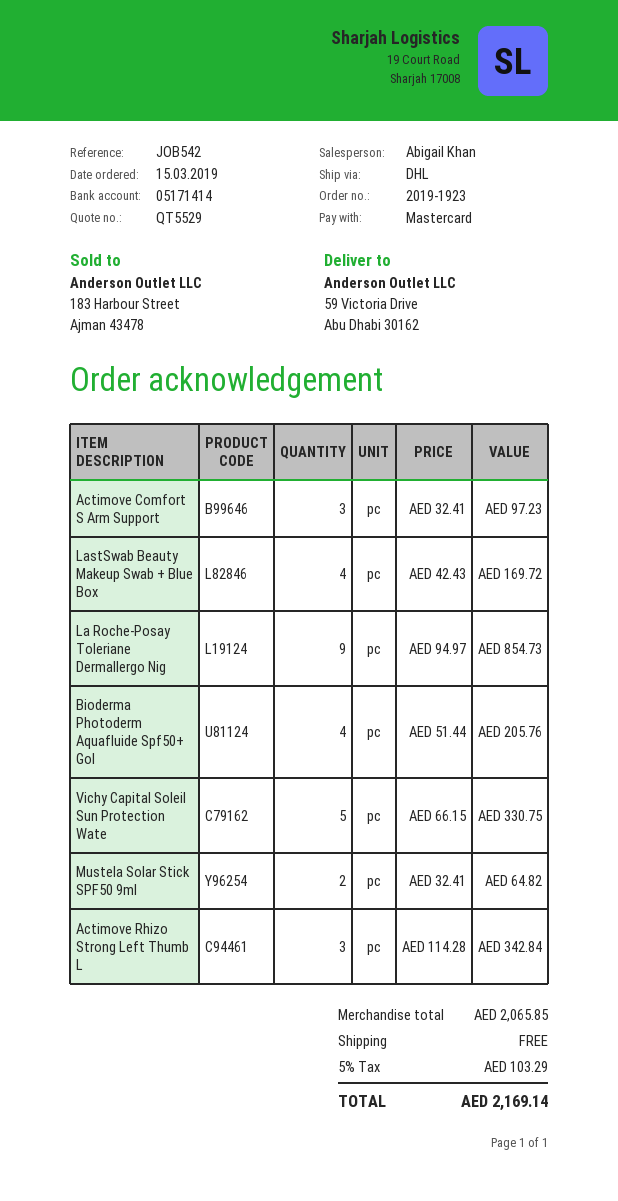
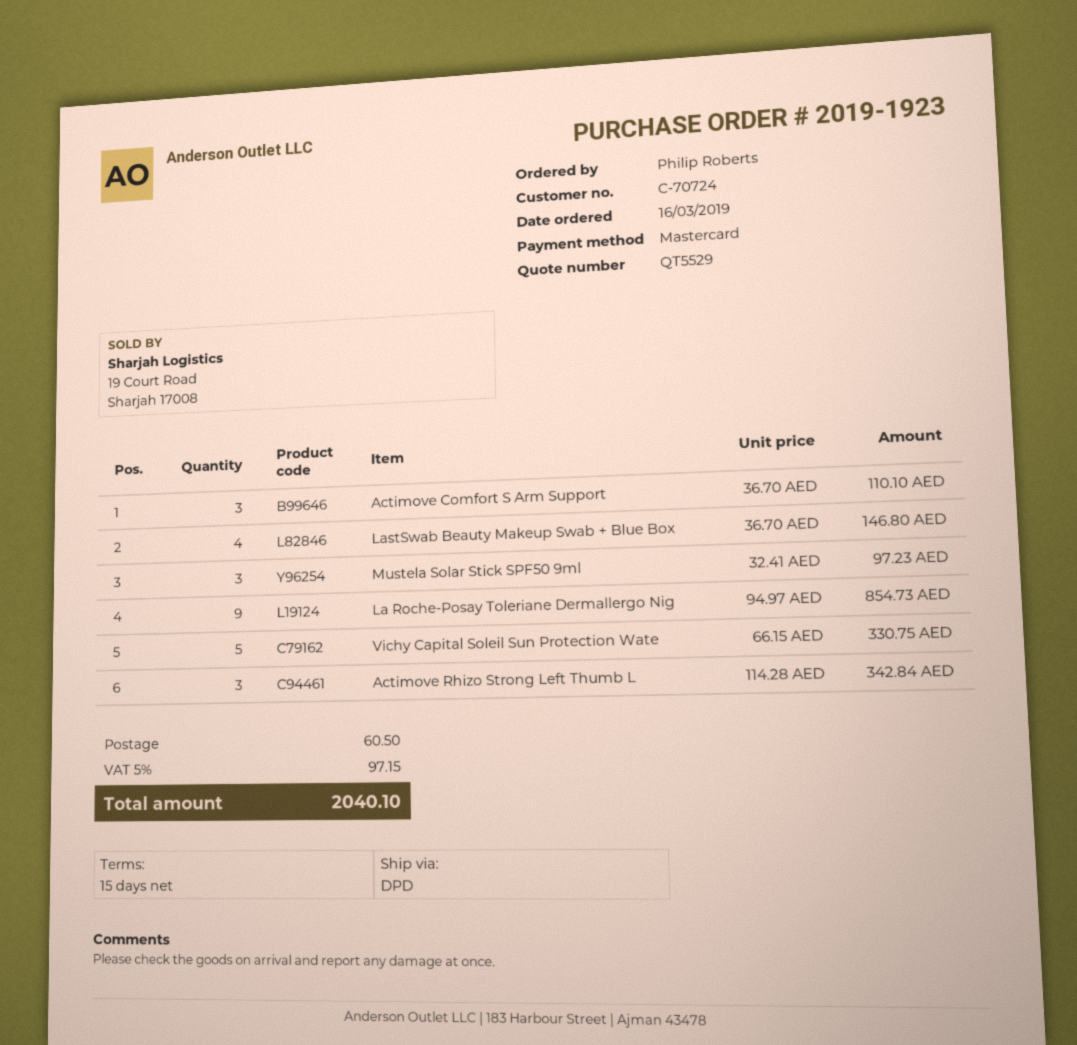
order date: 2019-03-15 -> 2019-03-16
shipping method: DHL -> DPD
Actimove Comfort S Arm Support: 3 x 32.41 = 97.23 -> 3 x 36.70 = 110.10
LastSwab Beauty Makeup Swab + Blue Box: 4 x 42.43 = 169.72 -> 4 x 36.70 = 146.80
Bioderma Photoderm Aquafluide Spf50+ Gol: 4 x 51.44 = 205.76 -> none
Mustela Solar Stick SPF50 9ml: 2 x 32.41 = 64.82 -> 3 x 32.41 = 97.23
shipping: 0.00 -> 60.50
tax: 5% = 103.29 -> 5% = 97.15
total: 2169.14 -> 2040.10

